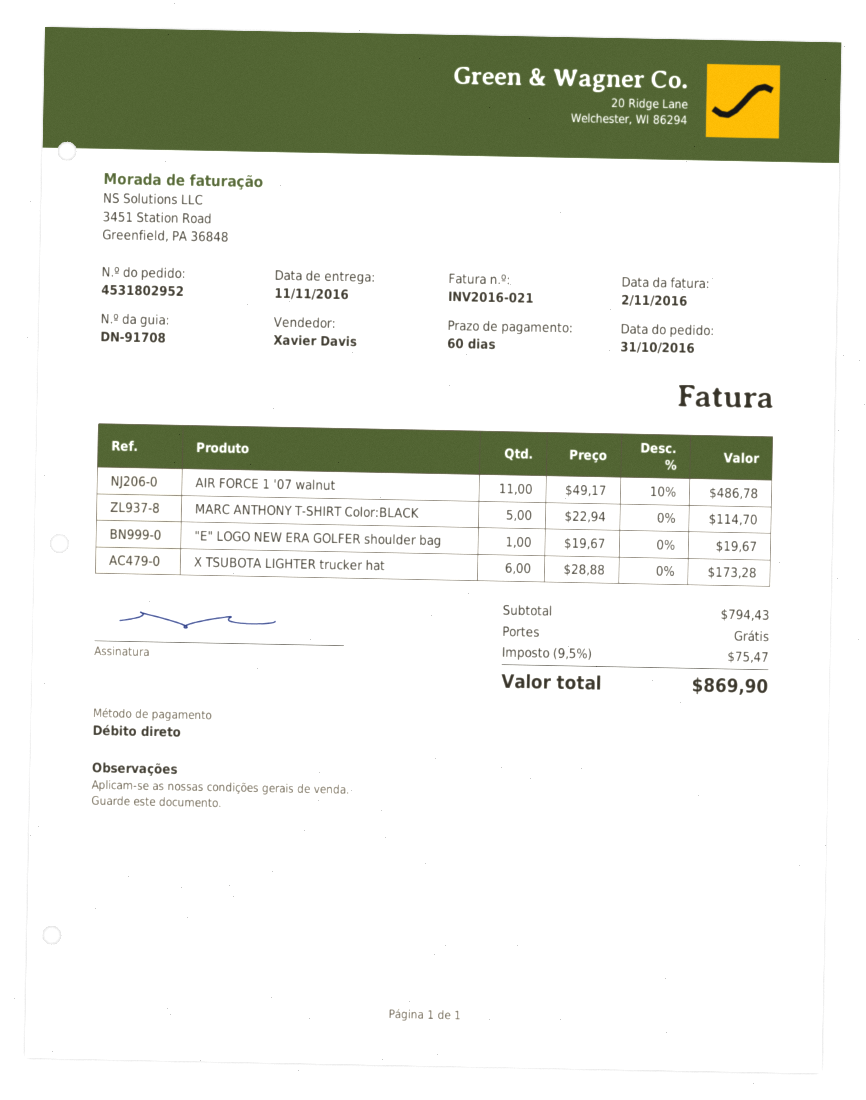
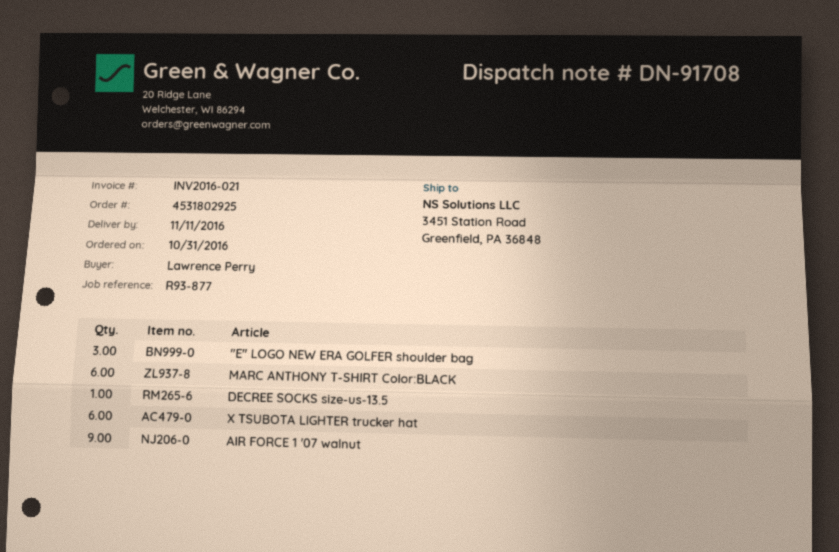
order number: 4531802952 -> 4531802925
AIR FORCE 1 '07 walnut: 11 -> 9
MARC ANTHONY T-SHIRT Color:BLACK: 5 -> 6
"E" LOGO NEW ERA GOLFER shoulder bag: 1 -> 3
DECREE SOCKS size-us-13.5: none -> 1

